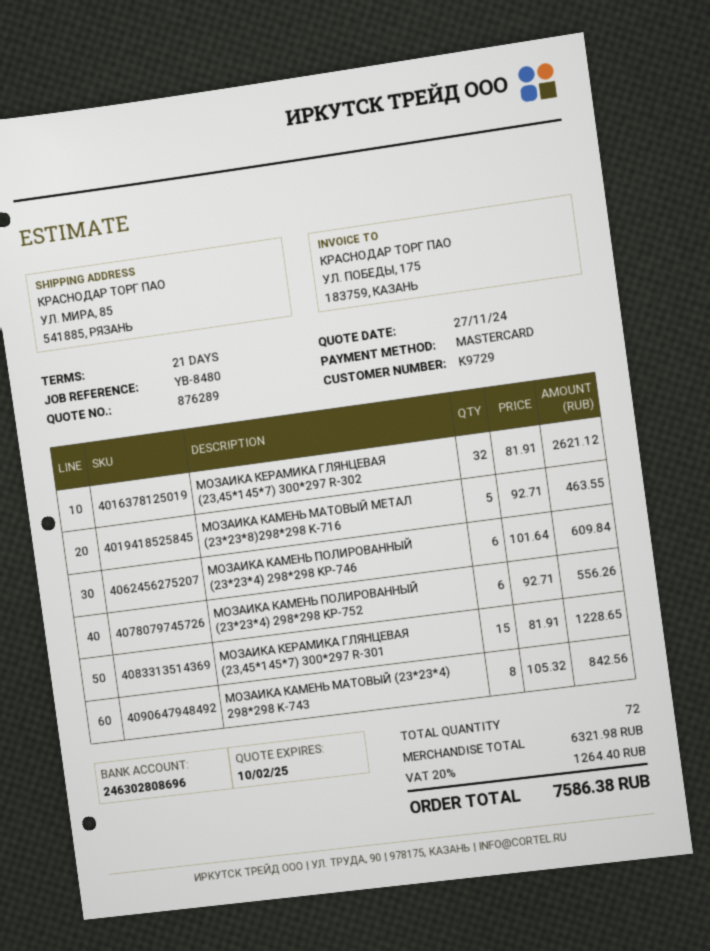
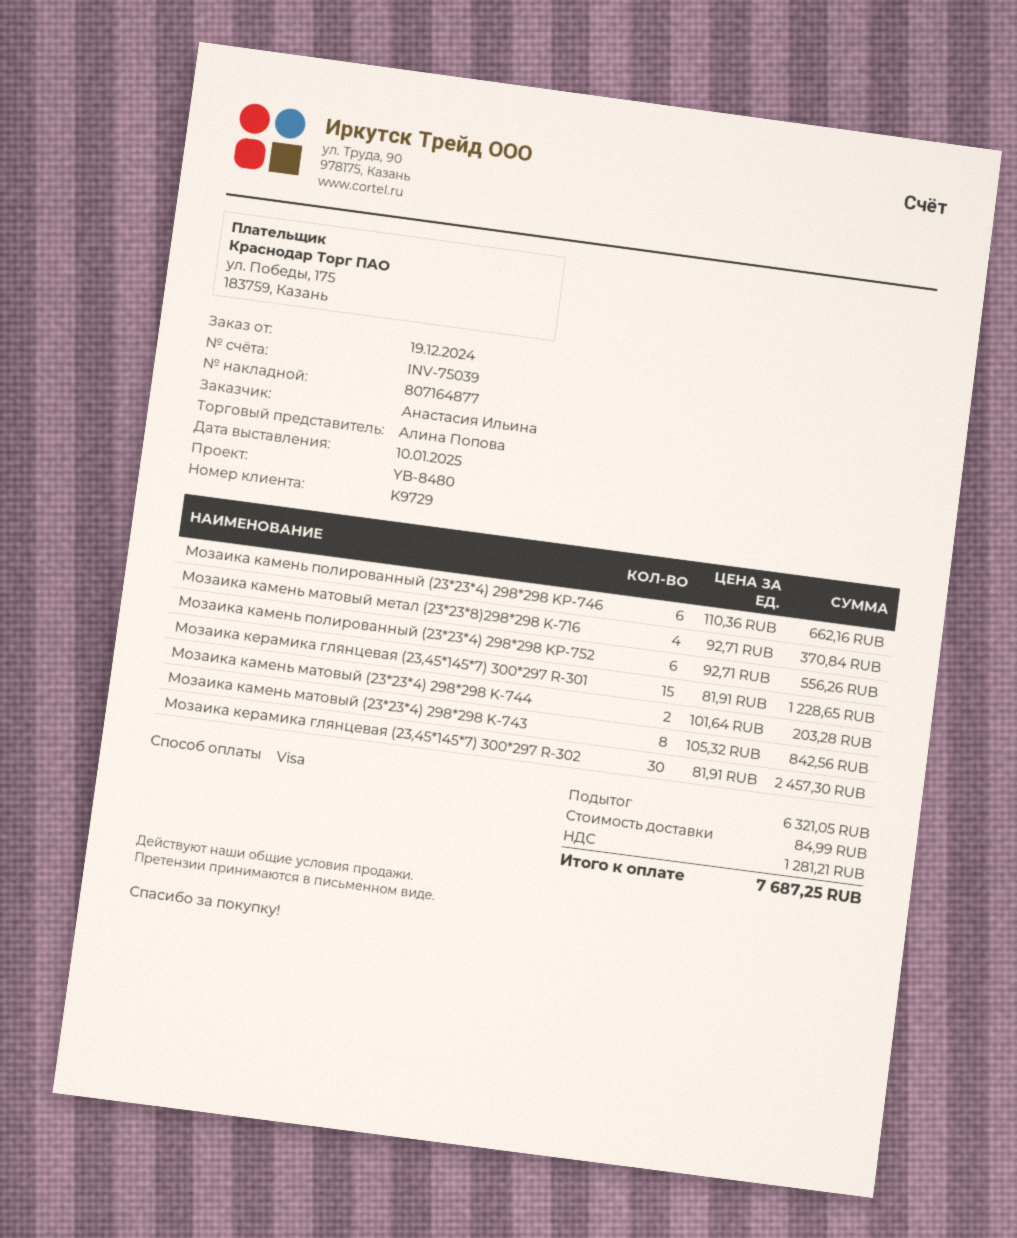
payment method: Mastercard -> Visa
МОЗАИКА КЕРАМИКА ГЛЯНЦЕВАЯ (23,45*145*7) 300*297 R-302: 32 x 81.91 = 2621.12 -> 30 x 81.91 = 2457.30
МОЗАИКА КАМЕНЬ МАТОВЫЙ МЕТАЛ (23*23*8)298*298 K-716: 5 x 92.71 = 463.55 -> 4 x 92.71 = 370.84
МОЗАИКА КАМЕНЬ ПОЛИРОВАННЫЙ (23*23*4) 298*298 KP-746: 6 x 101.64 = 609.84 -> 6 x 110.36 = 662.16
Мозаика камень матовый (23*23*4) 298*298 K-744: none -> 2 x 101.64 = 203.28
subtotal: 6321.98 -> 6321.05
shipping: none -> 84.99
tax: 1264.40 -> 1281.21
total: 7586.38 -> 7687.25

